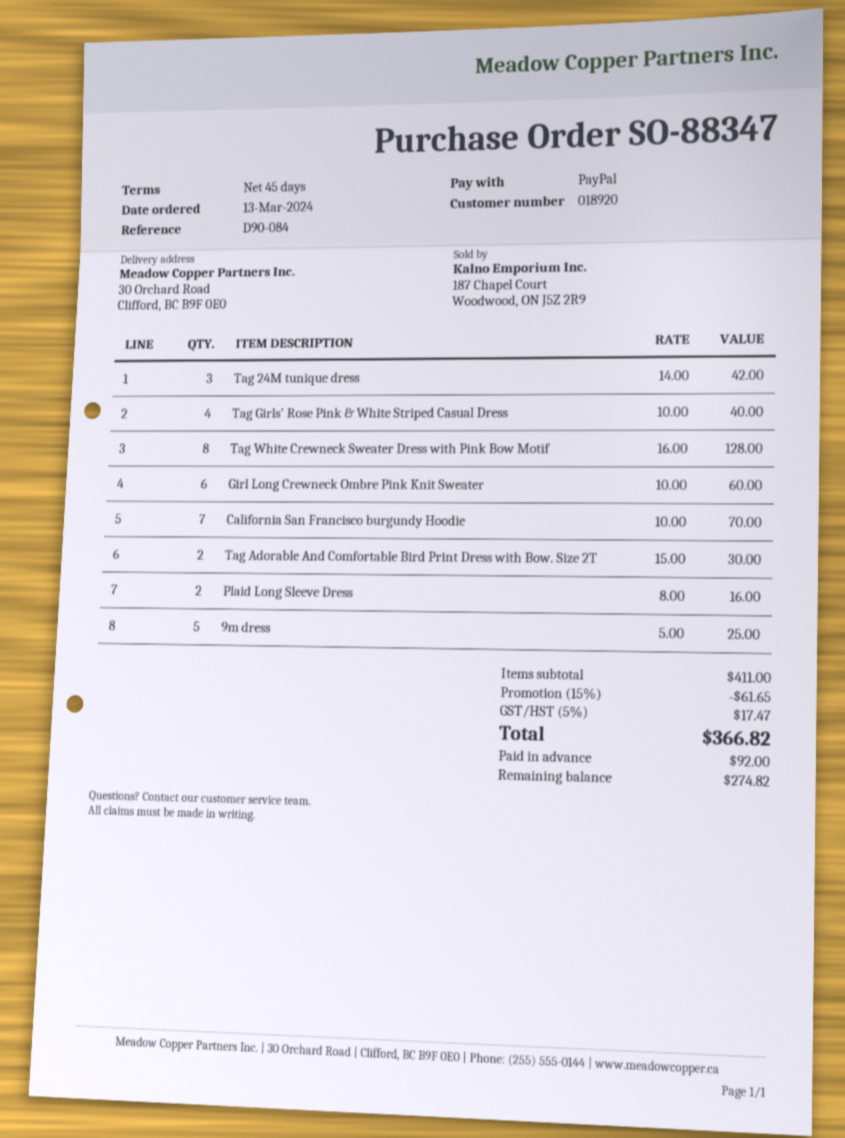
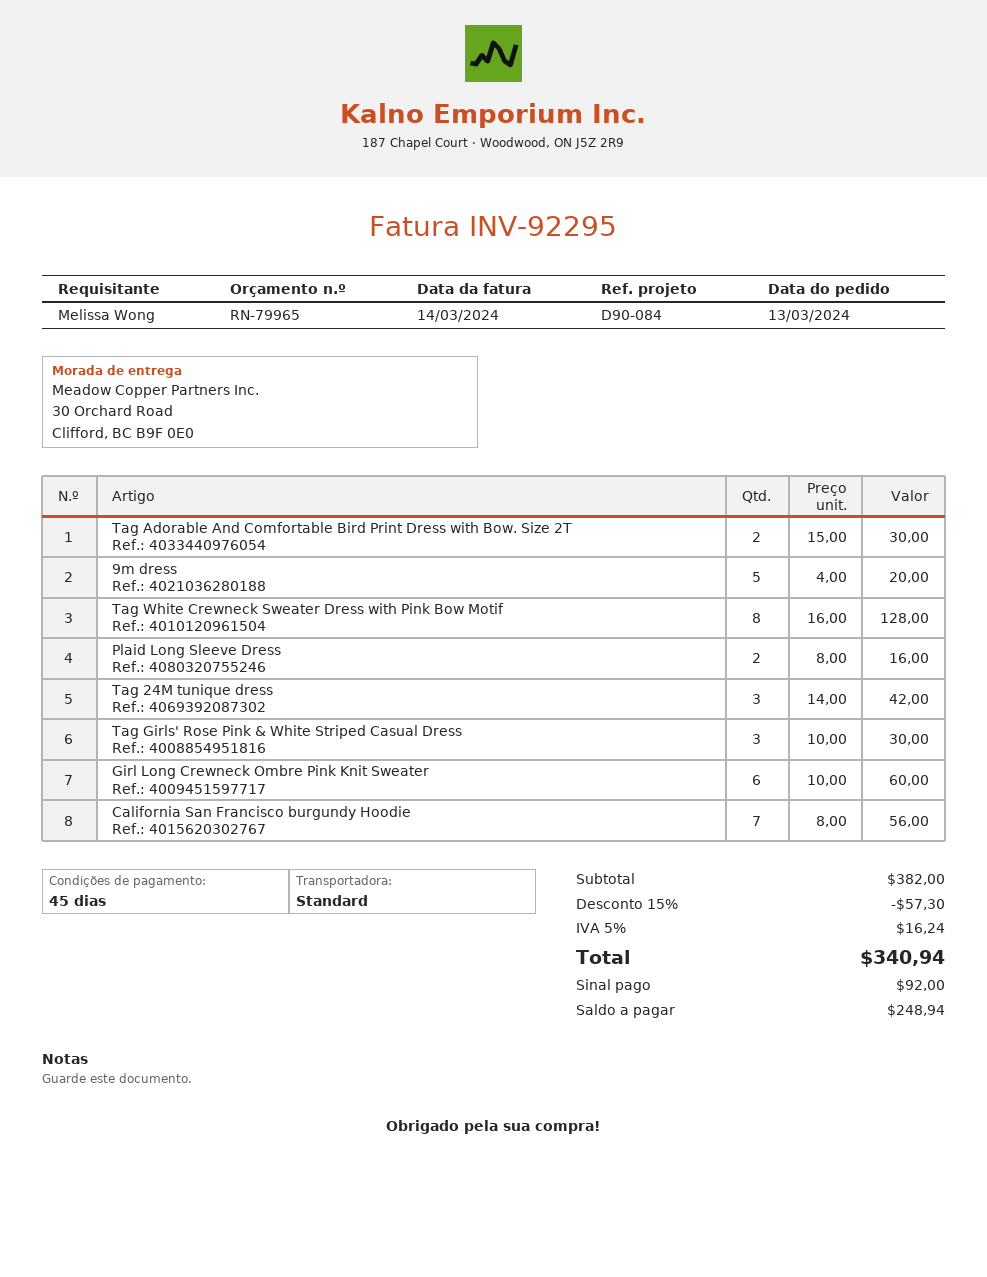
Tag Girls' Rose Pink & White Striped Casual Dress: 4 x 10.00 = 40.00 -> 3 x 10.00 = 30.00
California San Francisco burgundy Hoodie: 7 x 10.00 = 70.00 -> 7 x 8.00 = 56.00
9m dress: 5 x 5.00 = 25.00 -> 5 x 4.00 = 20.00
subtotal: 411.00 -> 382.00
discount: 15% = 61.65 -> 15% = 57.30
tax: 5% = 17.47 -> 5% = 16.24
total: 366.82 -> 340.94
balance: 274.82 -> 248.94

